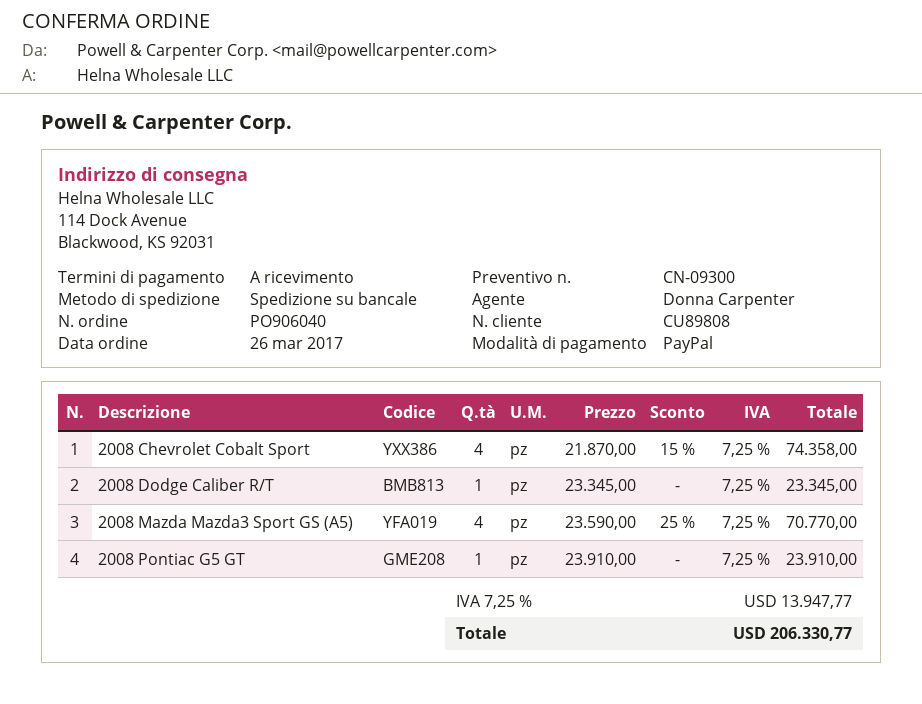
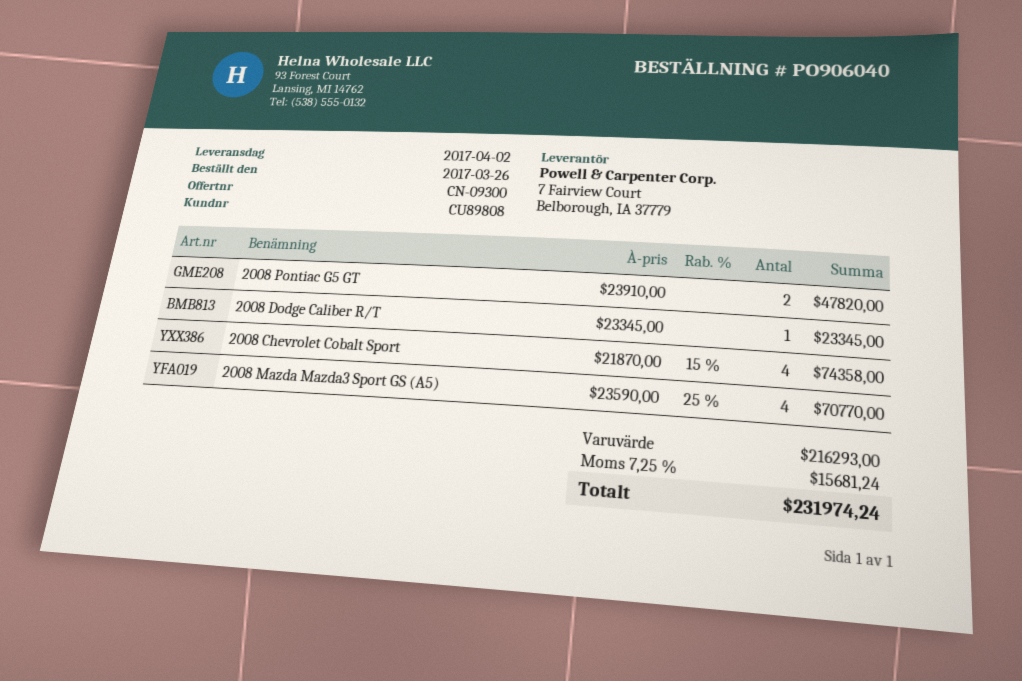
2008 Pontiac G5 GT: 1 x 23910.00 = 23910.00 -> 2 x 23910.00 = 47820.00
tax: 7.25% = 13947.77 -> 7.25% = 15681.24
total: 206330.77 -> 231974.24

